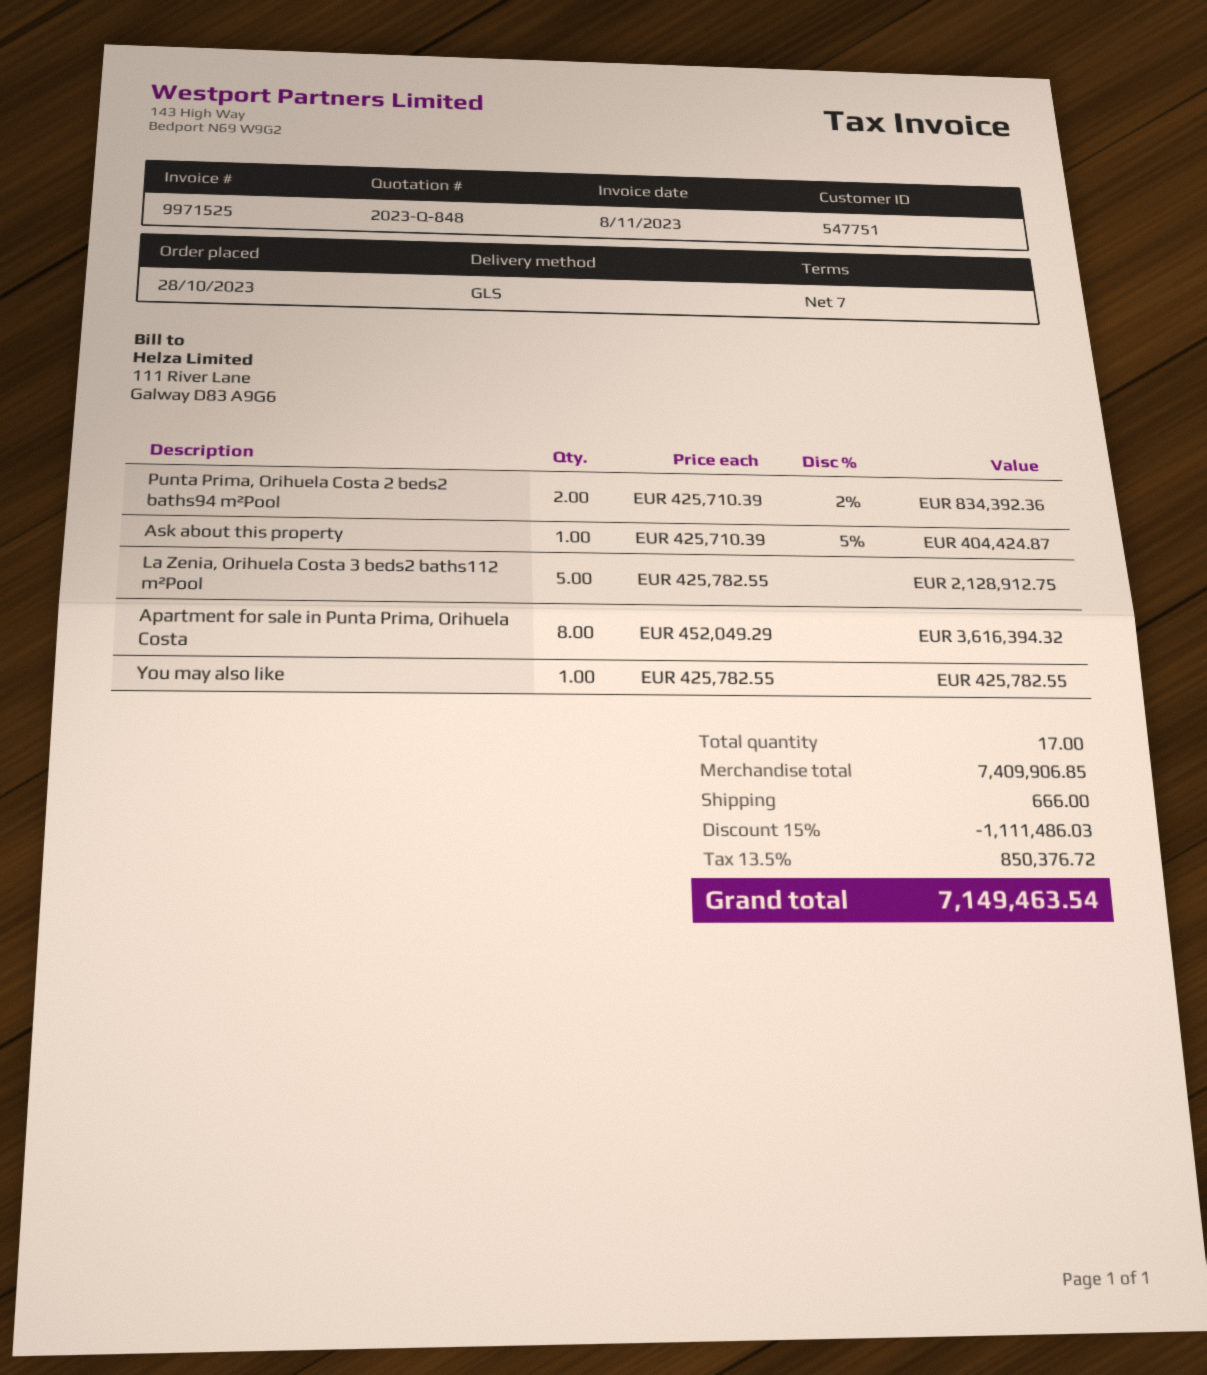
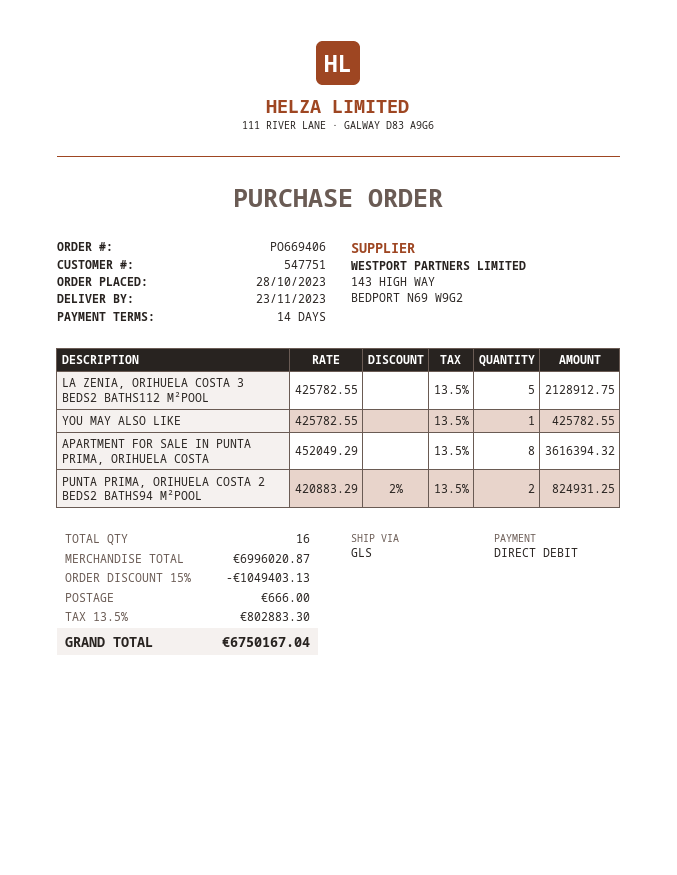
payment terms: 7 days -> 14 days
Punta Prima, Orihuela Costa 2 beds2 baths94 m²Pool: 2 x 425710.39 - 2% = 834392.36 -> 2 x 420883.29 - 2% = 824931.25
Ask about this property: 1 x 425710.39 - 5% = 404424.87 -> none
total quantity: 17 -> 16
subtotal: 7409906.85 -> 6996020.87
discount: 15% = 1111486.03 -> 15% = 1049403.13
tax: 13.5% = 850376.72 -> 13.5% = 802883.30
total: 7149463.54 -> 6750167.04

